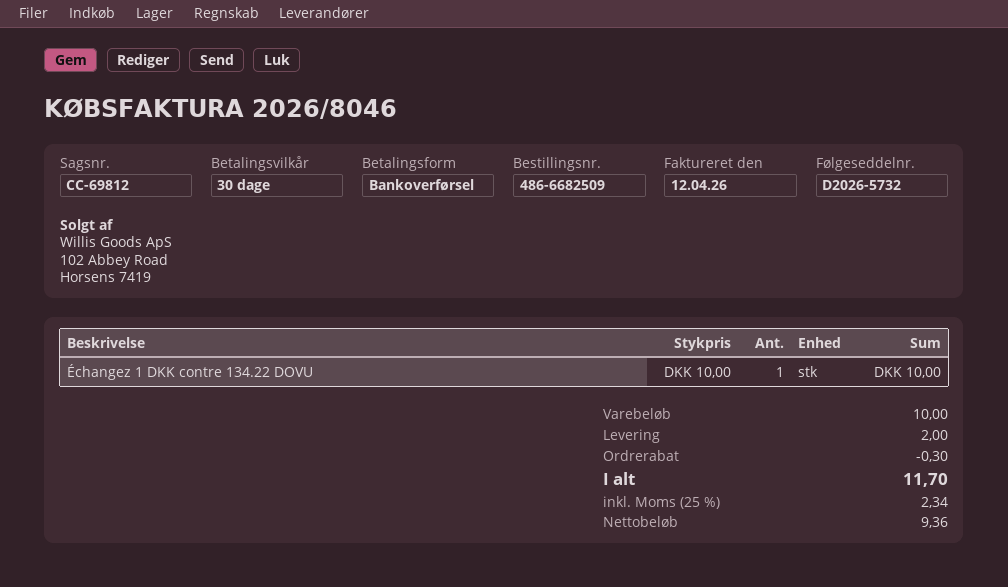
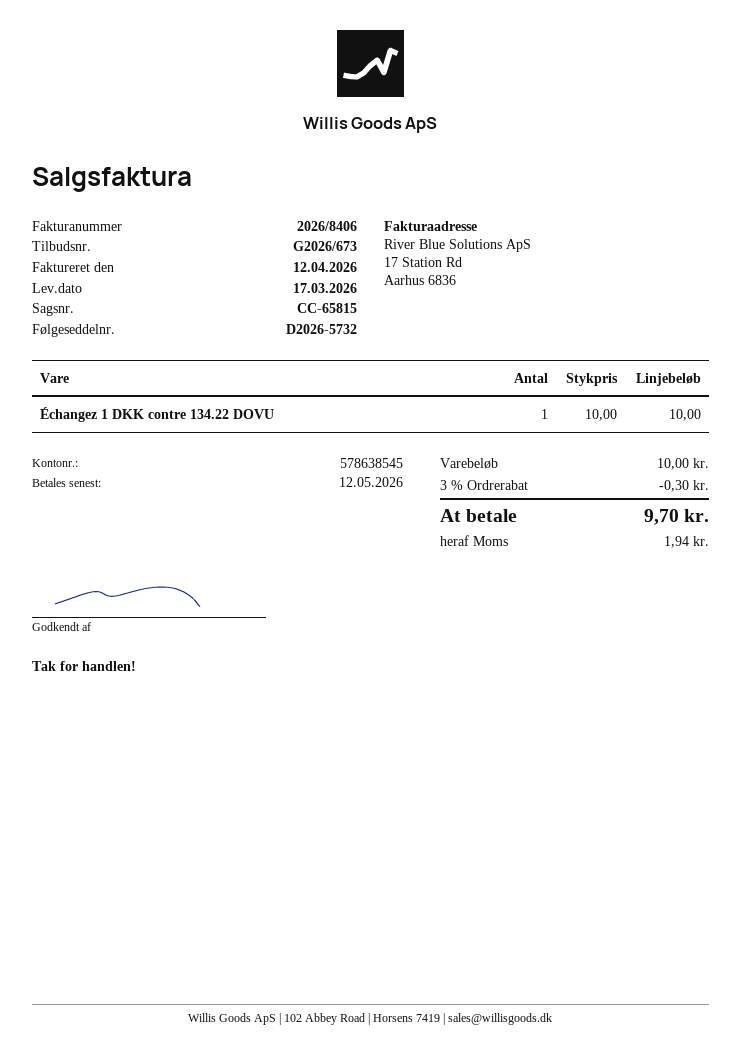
invoice number: 2026/8046 -> 2026/8406
reference: CC-69812 -> CC-65815
shipping: 2.00 -> none
tax: 2.34 -> 1.94
total: 11.70 -> 9.70

